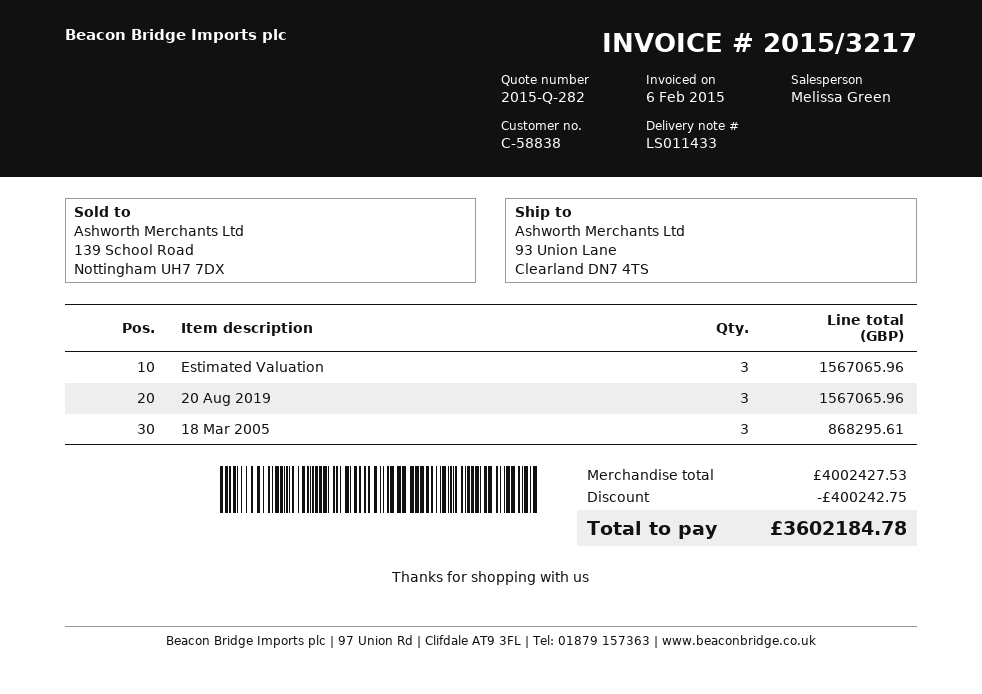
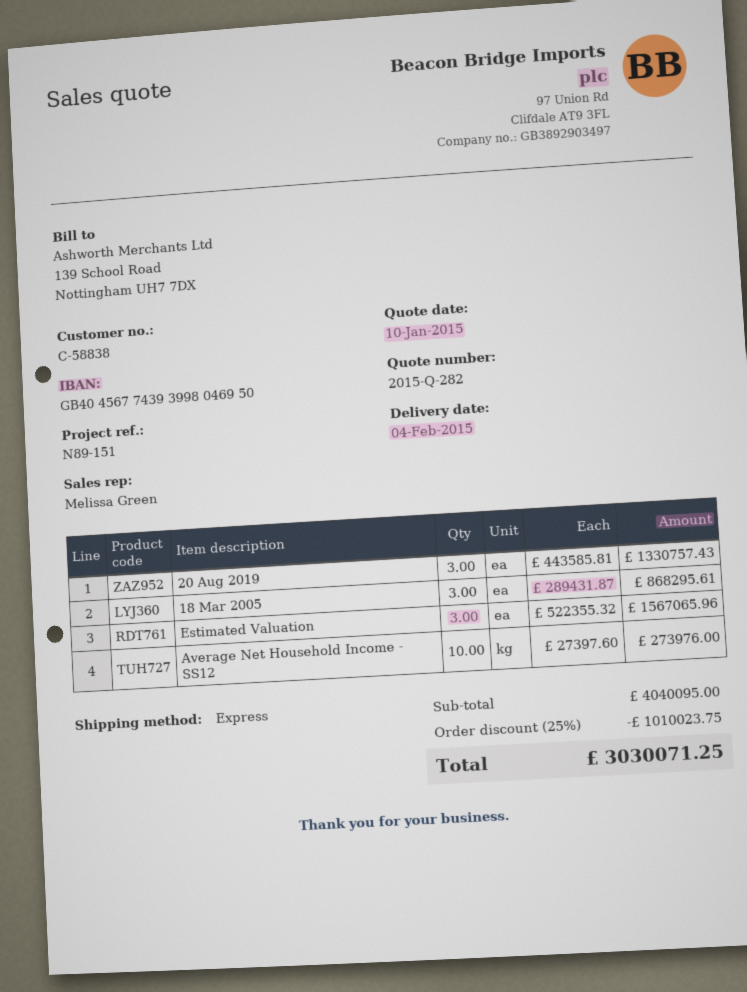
20 Aug 2019: 3 for 1567065.96 -> 3 for 1330757.43
Average Net Household Income - SS12: none -> 10 for 273976.00
subtotal: 4002427.53 -> 4040095.00
discount: 400242.75 -> 1010023.75
total: 3602184.78 -> 3030071.25

